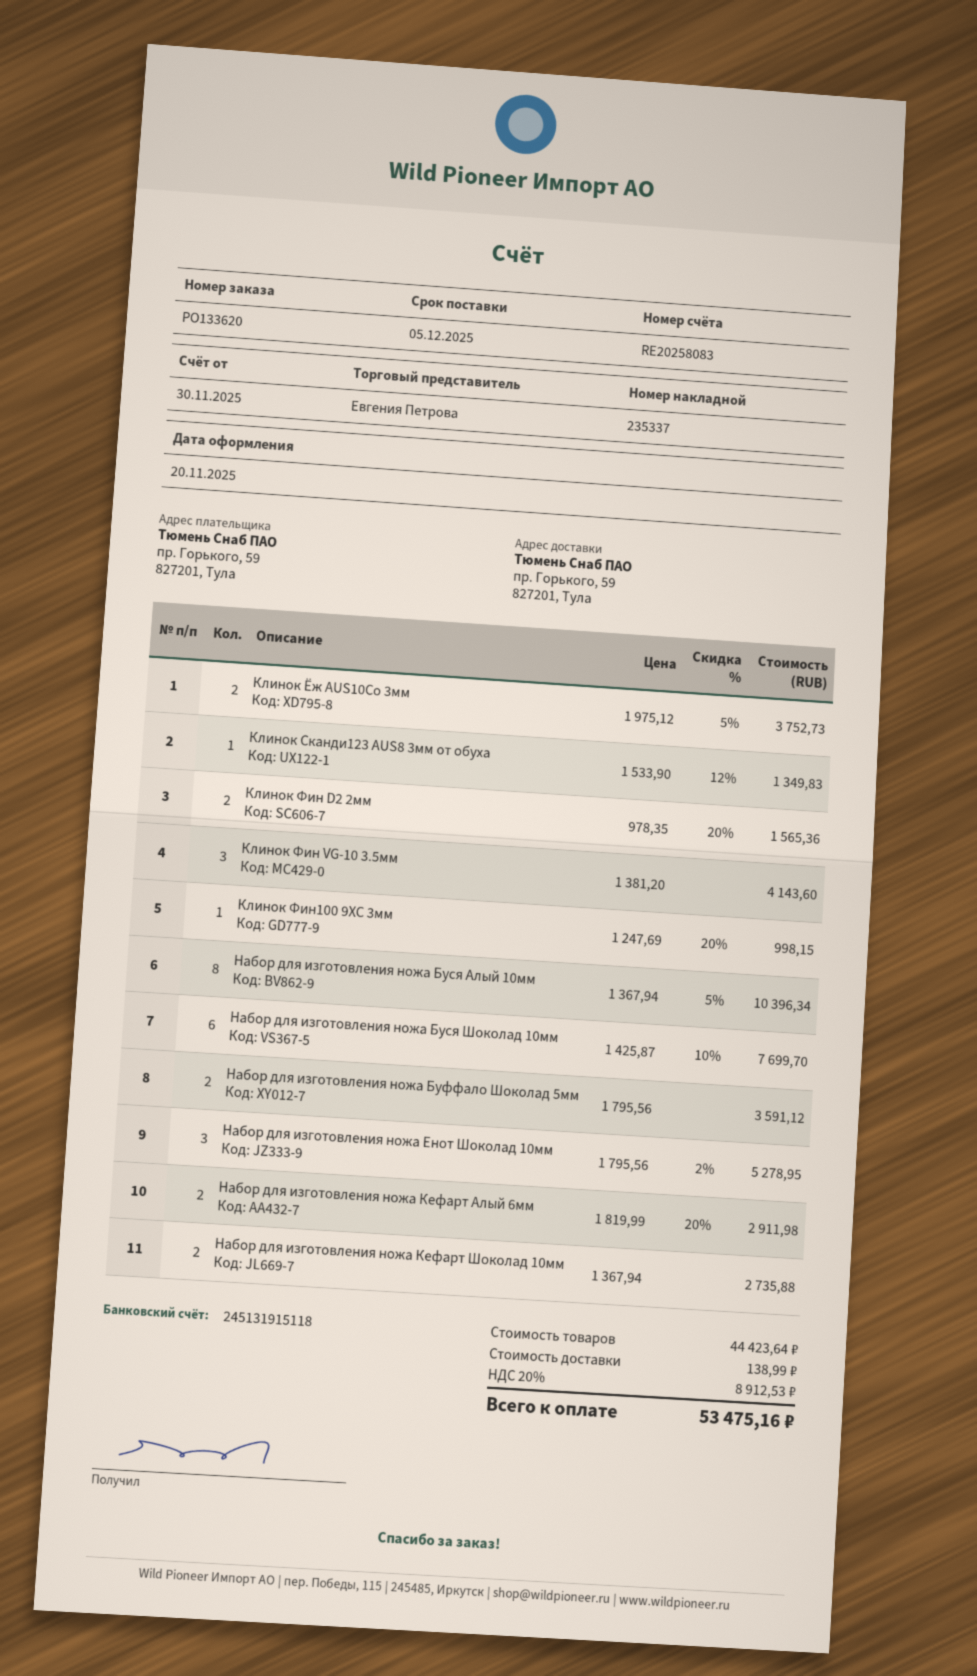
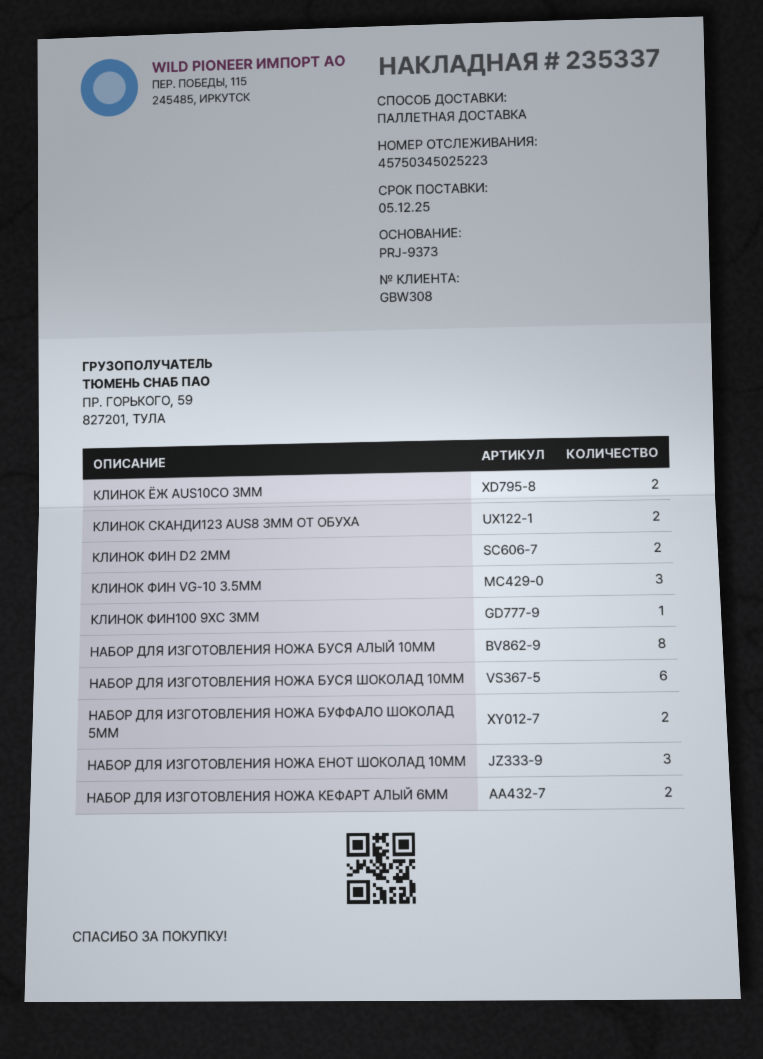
Клинок Сканди123 AUS8 3мм от обуха: 1 -> 2
Набор для изготовления ножа Кефарт Шоколад 10мм: 2 -> none

